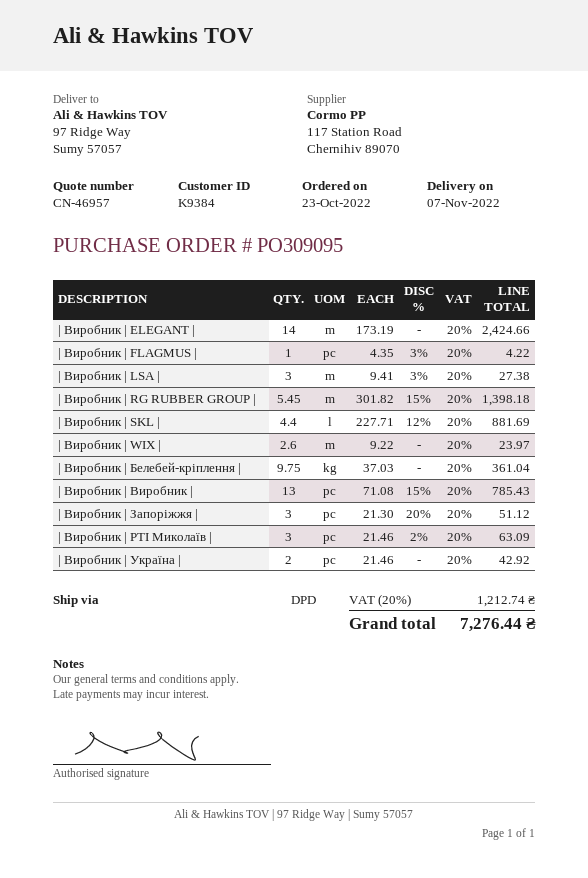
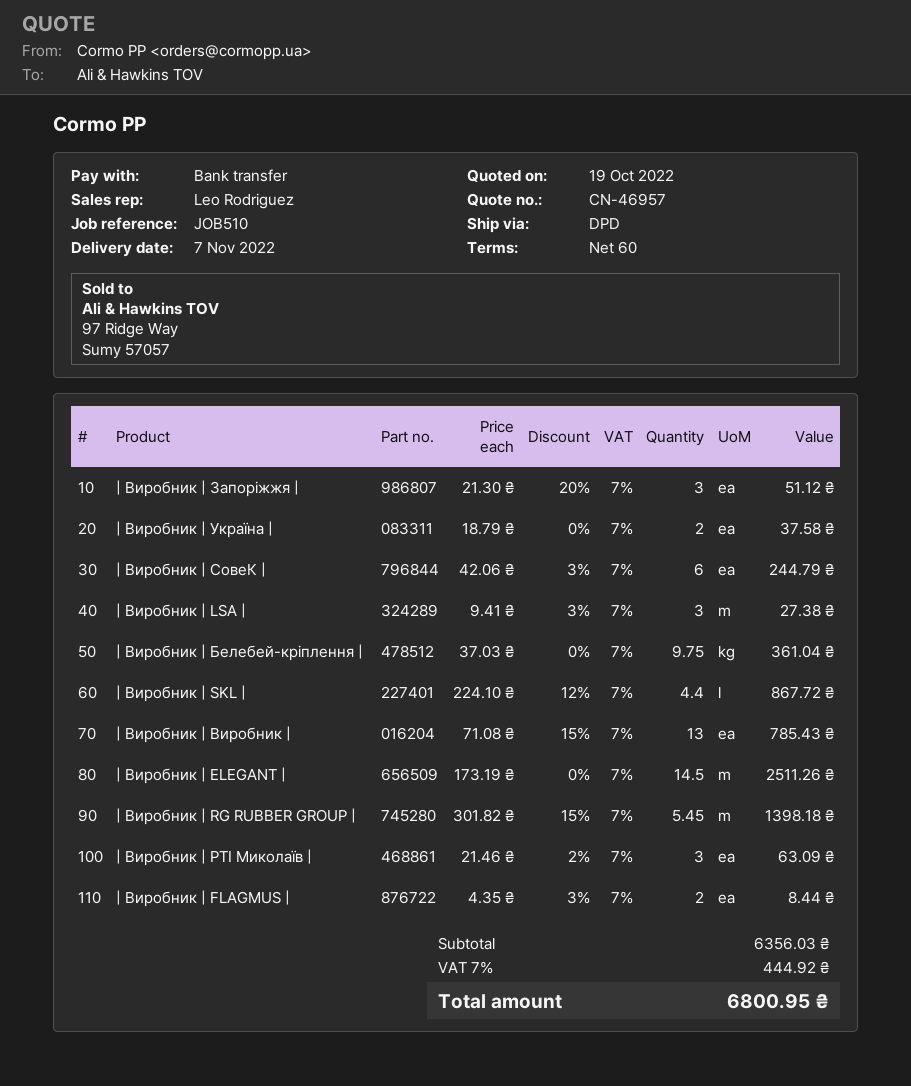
| Виробник | ELEGANT |: 14 x 173.19 = 2424.66 -> 14.5 x 173.19 = 2511.26
| Виробник | FLAGMUS |: 1 x 4.35 - 3% = 4.22 -> 2 x 4.35 - 3% = 8.44
| Виробник | SKL |: 4.4 x 227.71 - 12% = 881.69 -> 4.4 x 224.10 - 12% = 867.72
| Виробник | WIX |: 2.6 x 9.22 = 23.97 -> none
| Виробник | Україна |: 2 x 21.46 = 42.92 -> 2 x 18.79 = 37.58
| Виробник | СовеК |: none -> 6 x 42.06 - 3% = 244.79
tax: 20% = 1212.74 -> 7% = 444.92
total: 7276.44 -> 6800.95

